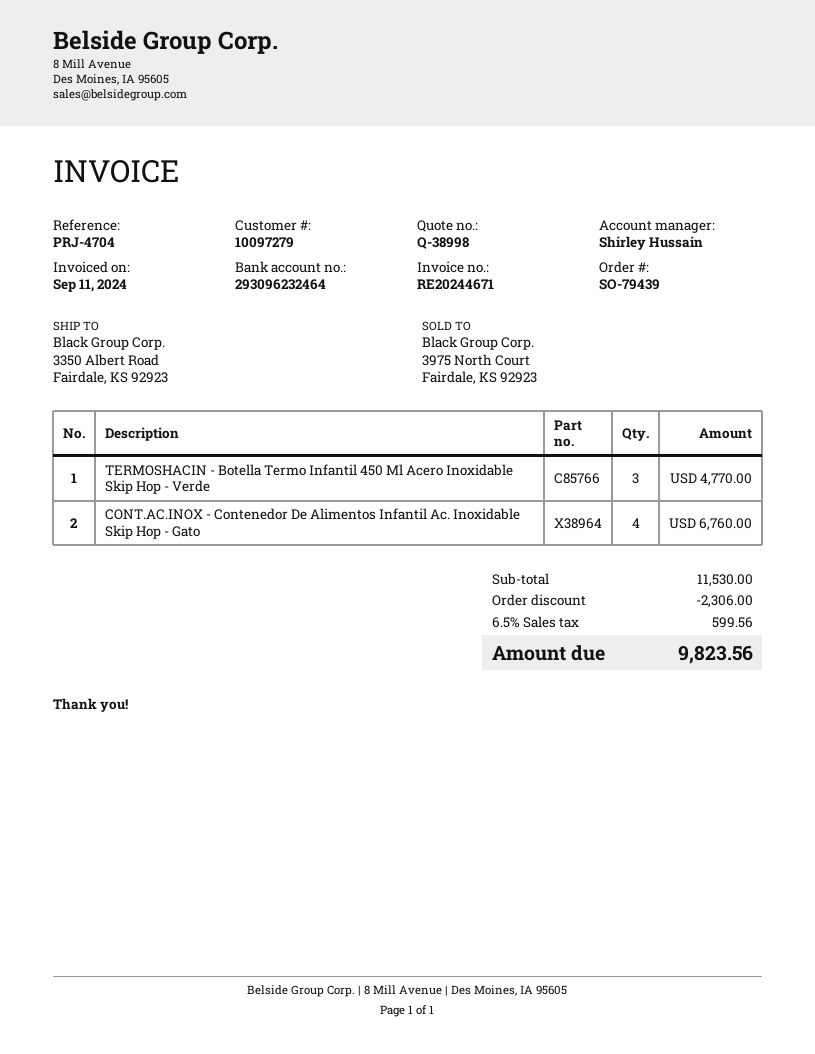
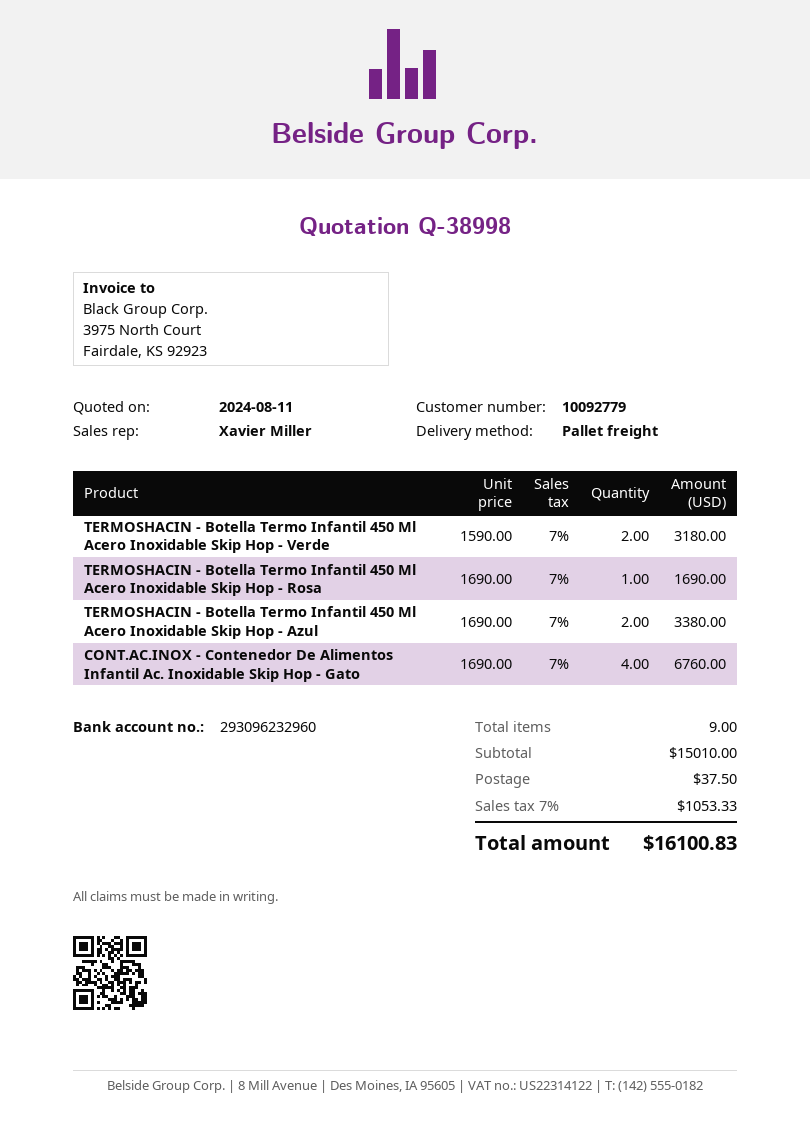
customer number: 10097279 -> 10092779
sales rep: Shirley Hussain -> Xavier Miller
bank account: 293096232464 -> 293096232960
TERMOSHACIN - Botella Termo Infantil 450 Ml Acero Inoxidable Skip Hop - Verde: 3 for 4770.00 -> 2 for 3180.00
TERMOSHACIN - Botella Termo Infantil 450 Ml Acero Inoxidable Skip Hop - Rosa: none -> 1 for 1690.00
TERMOSHACIN - Botella Termo Infantil 450 Ml Acero Inoxidable Skip Hop - Azul: none -> 2 for 3380.00
subtotal: 11530.00 -> 15010.00
discount: 2306.00 -> none
shipping: none -> 37.50
tax: 6.5% = 599.56 -> 7% = 1053.33
total: 9823.56 -> 16100.83

